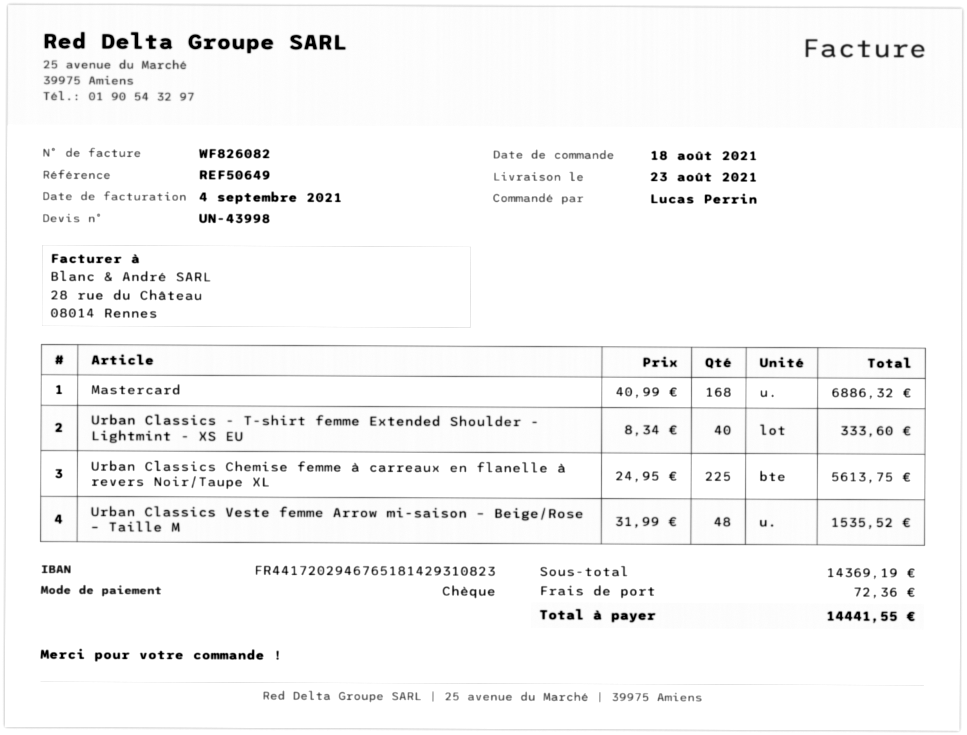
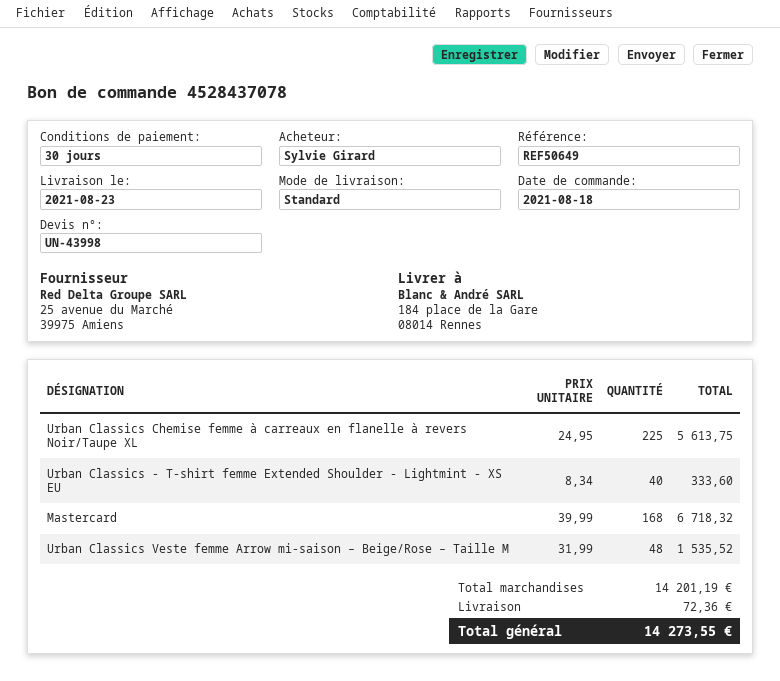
ordered by: Lucas Perrin -> Sylvie Girard
Mastercard: 168 x 40.99 = 6886.32 -> 168 x 39.99 = 6718.32
subtotal: 14369.19 -> 14201.19
total: 14441.55 -> 14273.55

